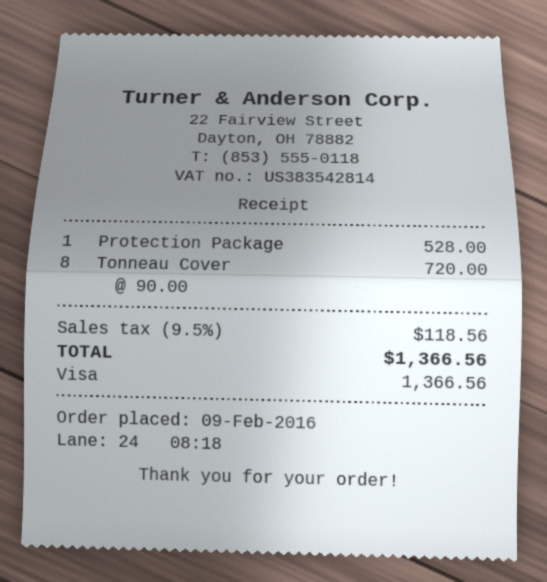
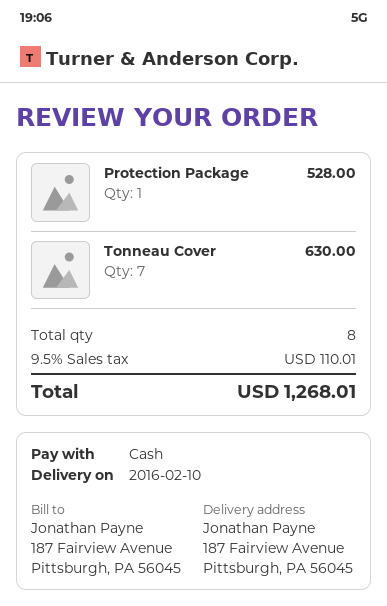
payment method: Visa -> cash
Tonneau Cover: 8 for 720.00 -> 7 for 630.00
tax: 9.5% = 118.56 -> 9.5% = 110.01
total: 1366.56 -> 1268.01

